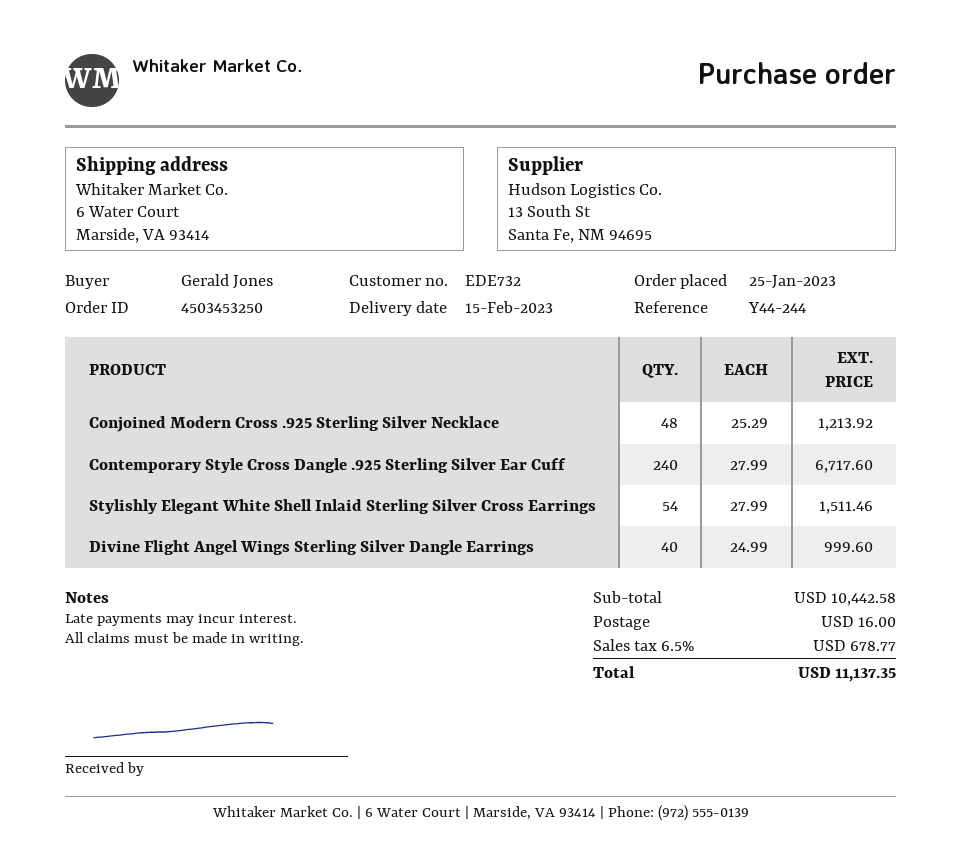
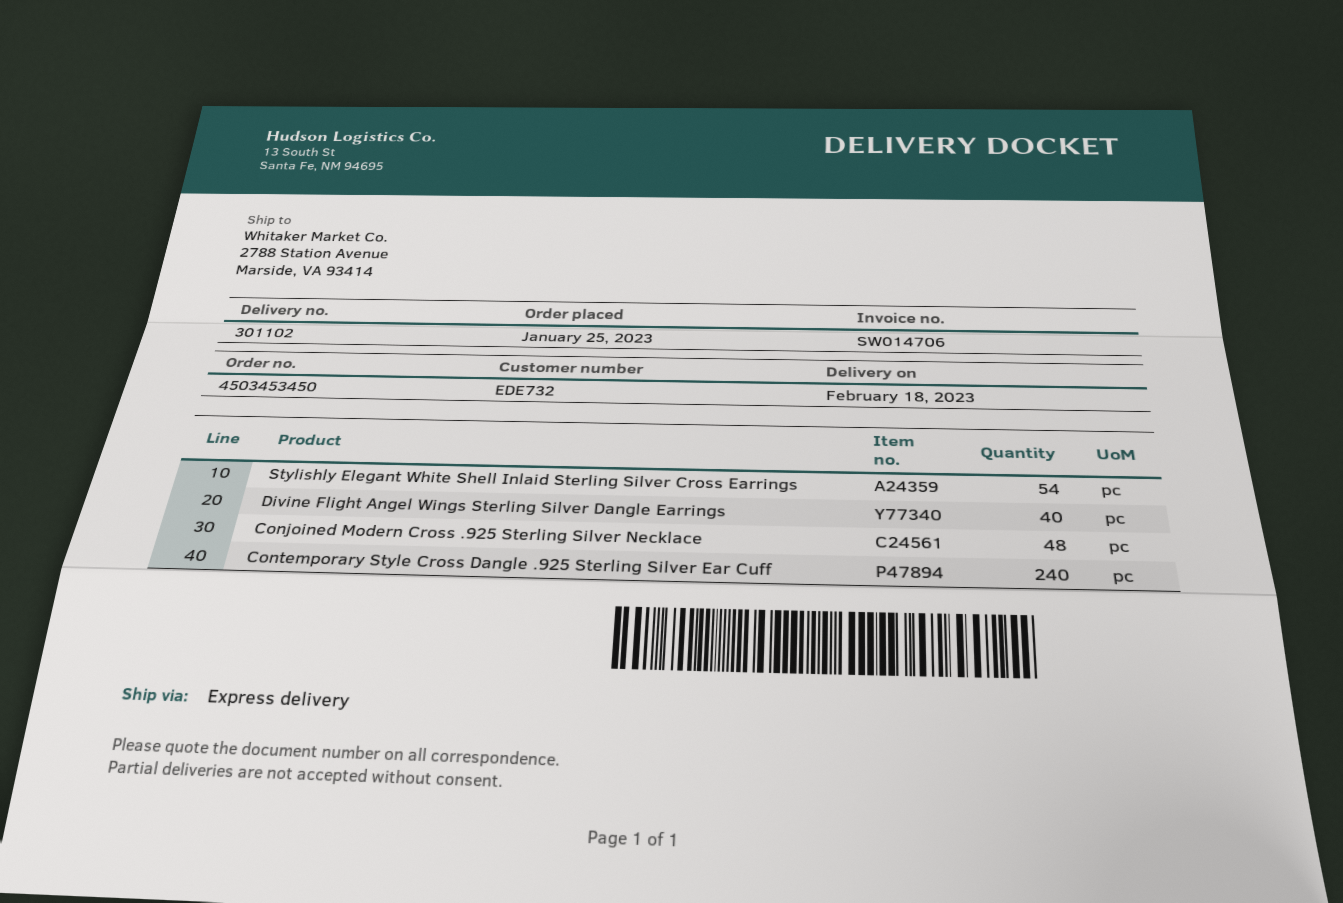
order number: 4503453250 -> 4503453450
delivery date: 2023-02-15 -> 2023-02-18
ship to: 6 Water Court, Marside, VA 93414 -> 2788 Station Avenue, Marside, VA 93414

